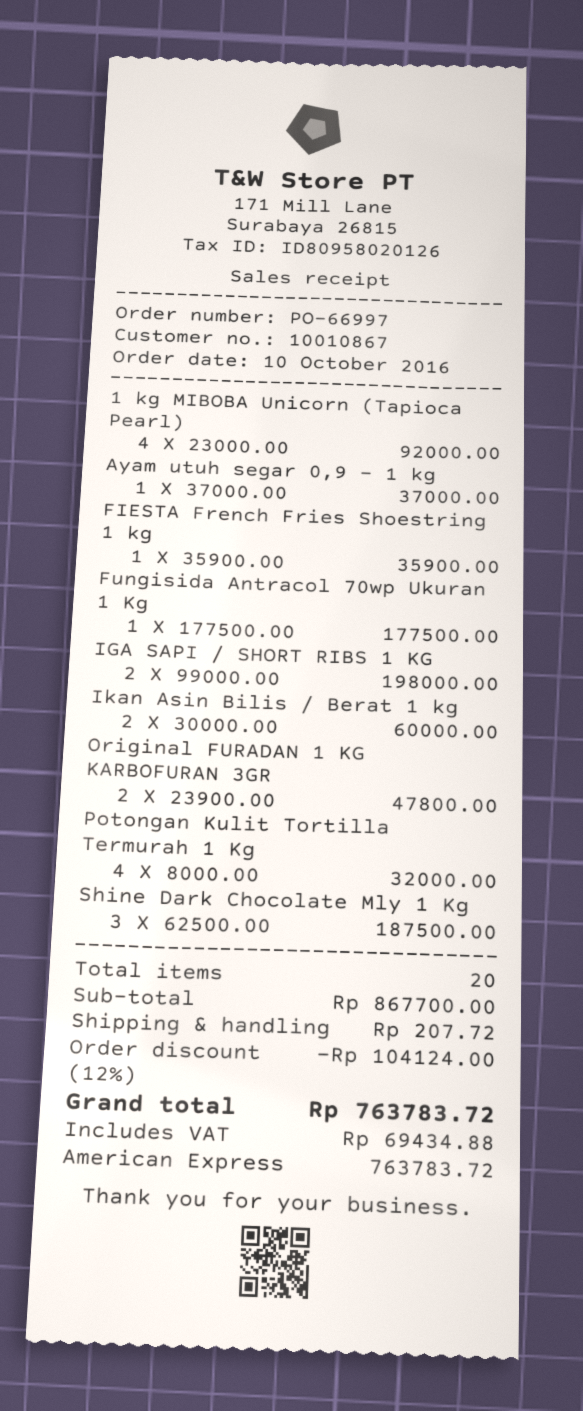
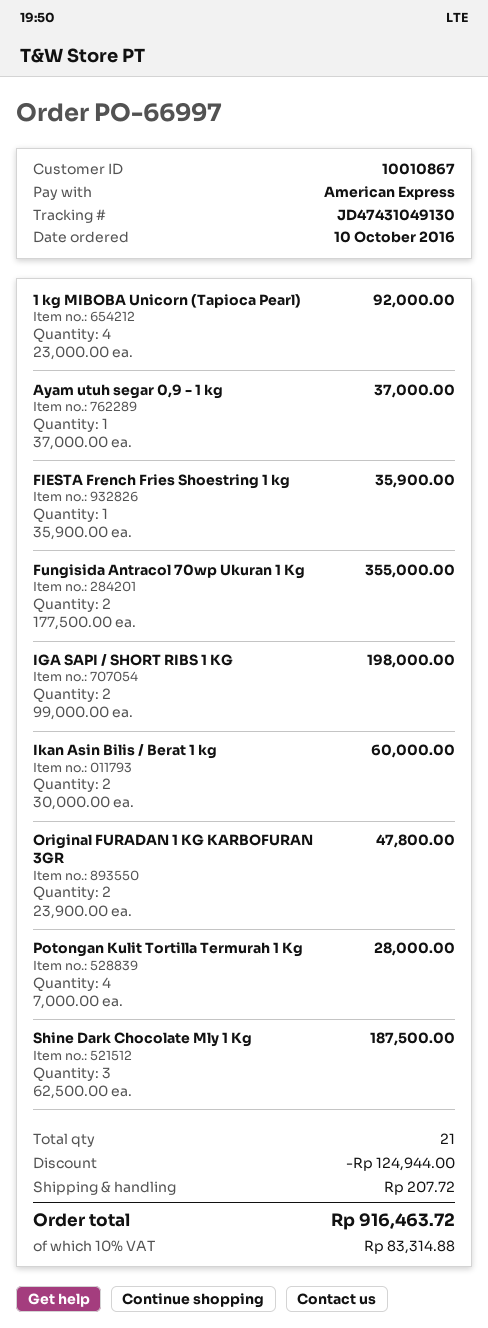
Fungisida Antracol 70wp Ukuran 1 Kg: 1 x 177500.00 = 177500.00 -> 2 x 177500.00 = 355000.00
Potongan Kulit Tortilla Termurah 1 Kg: 4 x 8000.00 = 32000.00 -> 4 x 7000.00 = 28000.00
total quantity: 20 -> 21
discount: 104124.00 -> 124944.00
tax: 69434.88 -> 83314.88
total: 763783.72 -> 916463.72

